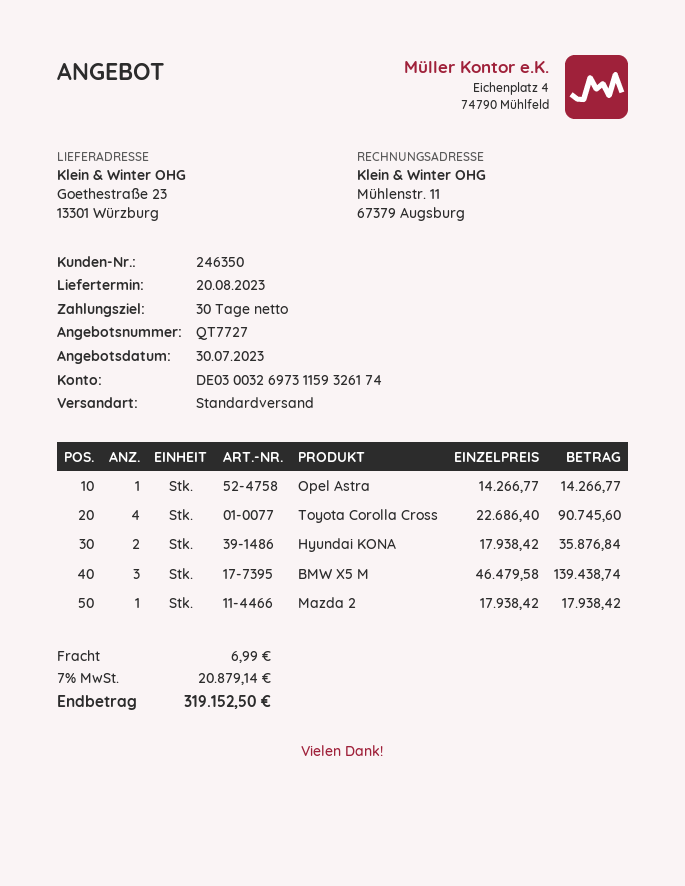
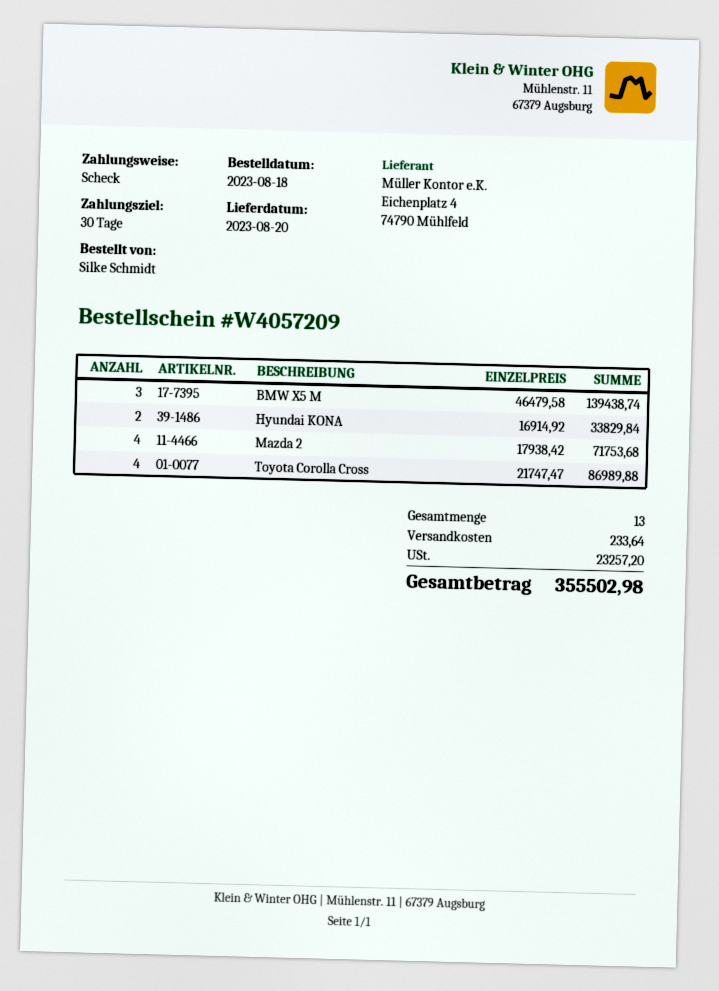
Opel Astra: 1 x 14266.77 = 14266.77 -> none
Toyota Corolla Cross: 4 x 22686.40 = 90745.60 -> 4 x 21747.47 = 86989.88
Hyundai KONA: 2 x 17938.42 = 35876.84 -> 2 x 16914.92 = 33829.84
Mazda 2: 1 x 17938.42 = 17938.42 -> 4 x 17938.42 = 71753.68
shipping: 6.99 -> 233.64
tax: 20879.14 -> 23257.20
total: 319152.50 -> 355502.98

